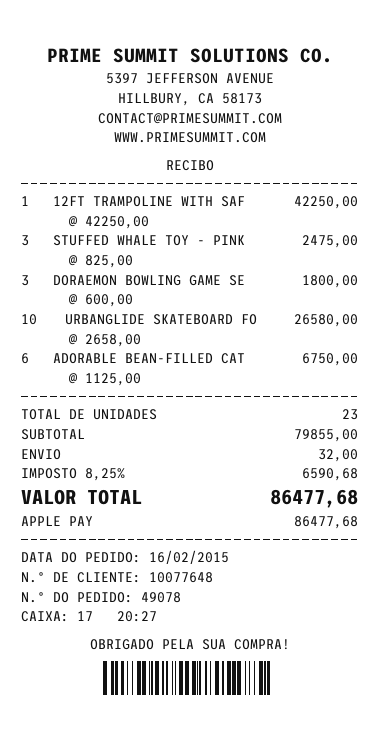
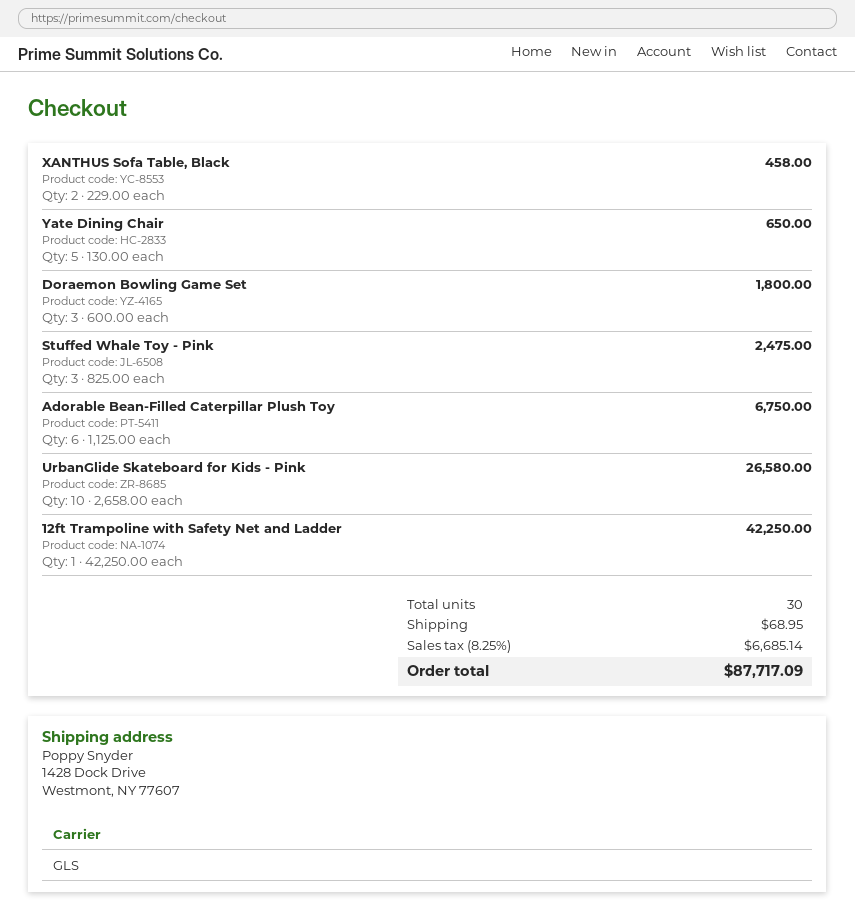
XANTHUS Sofa Table, Black: none -> 2 x 229.00 = 458.00
Yate Dining Chair: none -> 5 x 130.00 = 650.00
total quantity: 23 -> 30
shipping: 32.00 -> 68.95
tax: 8.25% = 6590.68 -> 8.25% = 6685.14
total: 86477.68 -> 87717.09

